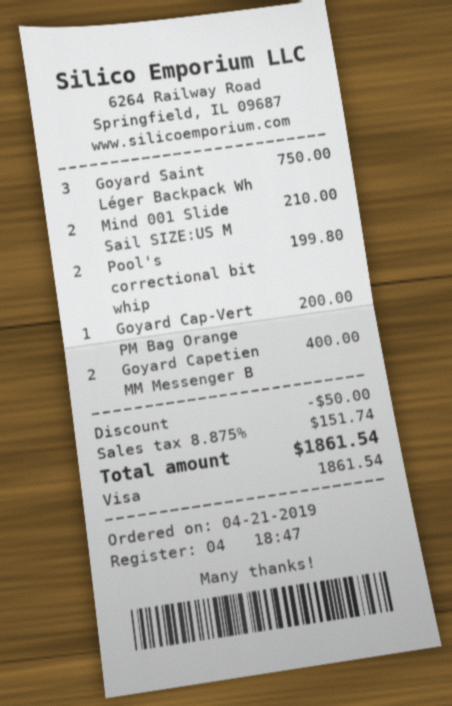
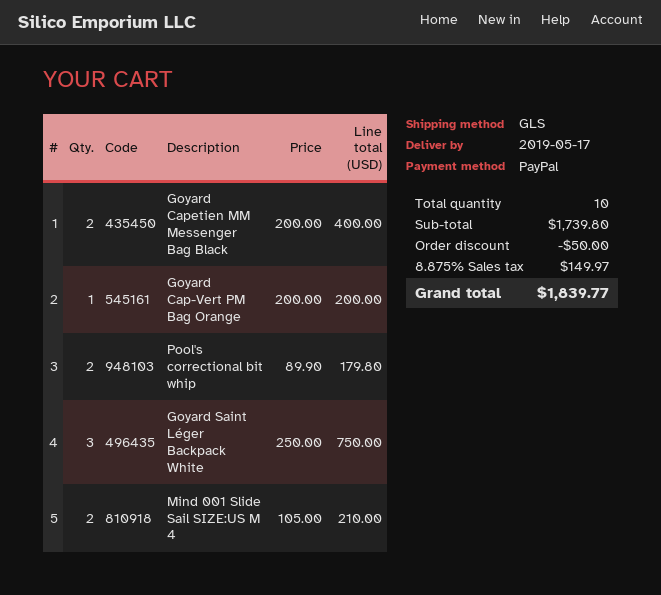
payment method: Visa -> PayPal
Pool's correctional bit whip: 2 for 199.80 -> 2 for 179.80
tax: 8.875% = 151.74 -> 8.875% = 149.97
total: 1861.54 -> 1839.77

